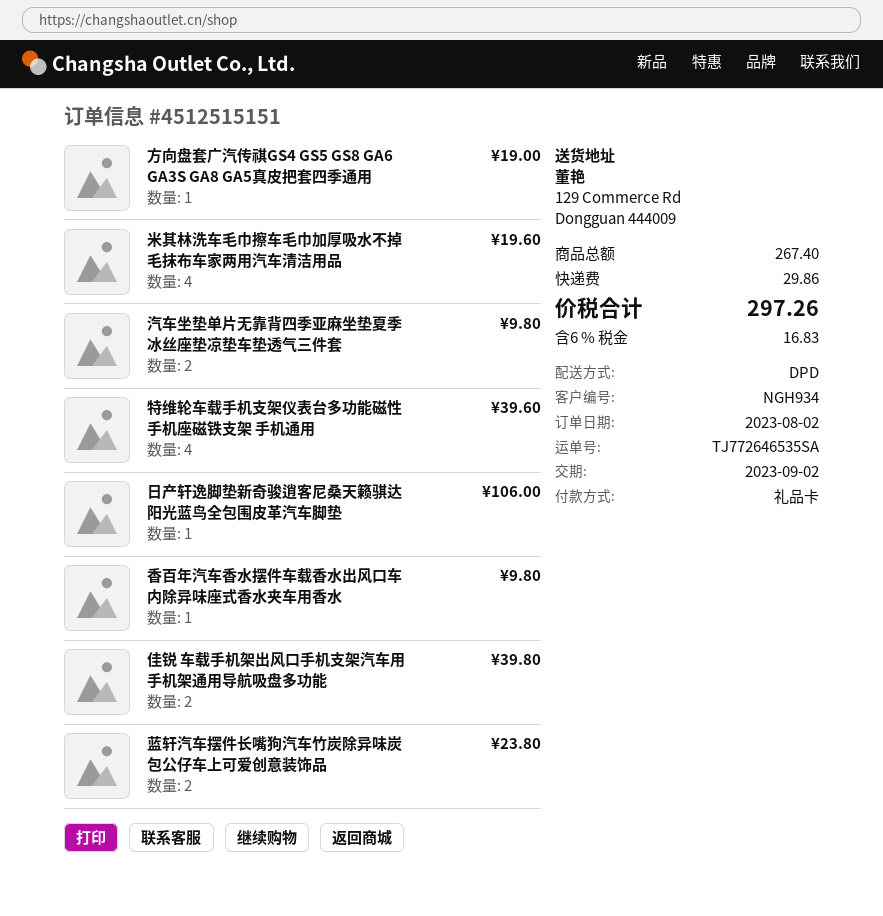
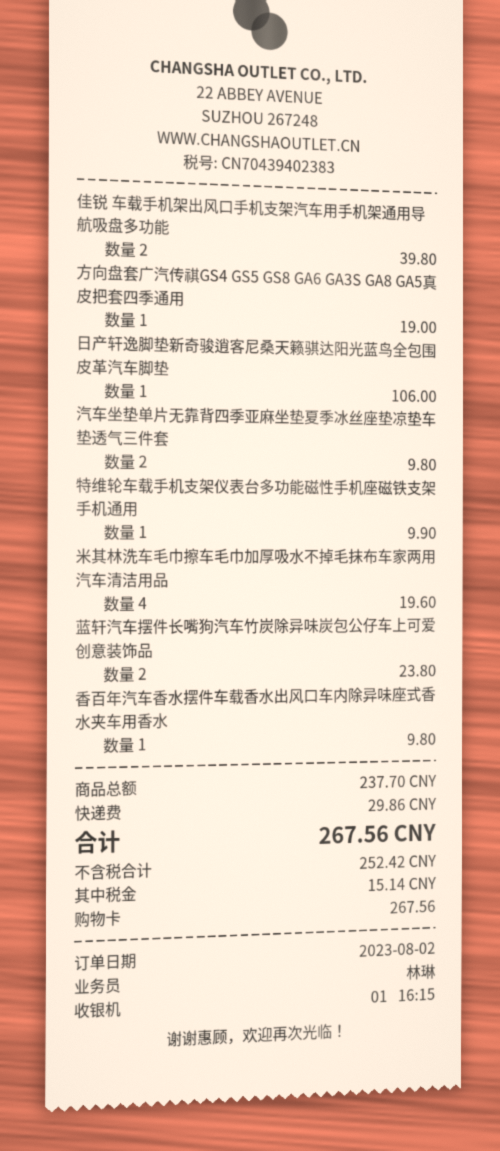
特维轮车载手机支架仪表台多功能磁性手机座磁铁支架 手机通用: 4 for 39.60 -> 1 for 9.90
subtotal: 267.40 -> 237.70
tax: 16.83 -> 15.14
total: 297.26 -> 267.56

